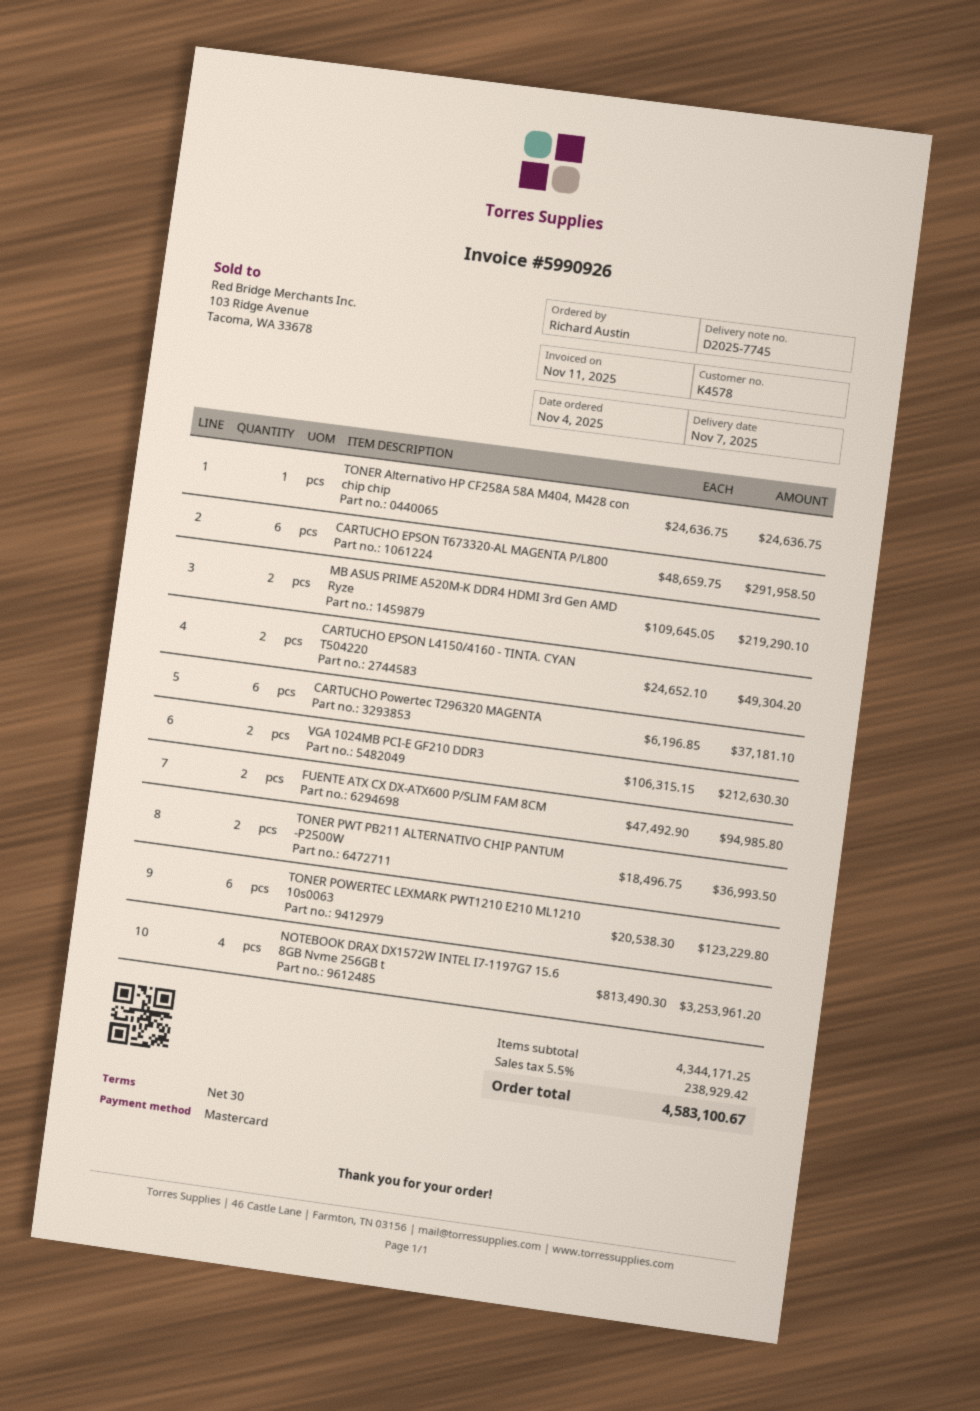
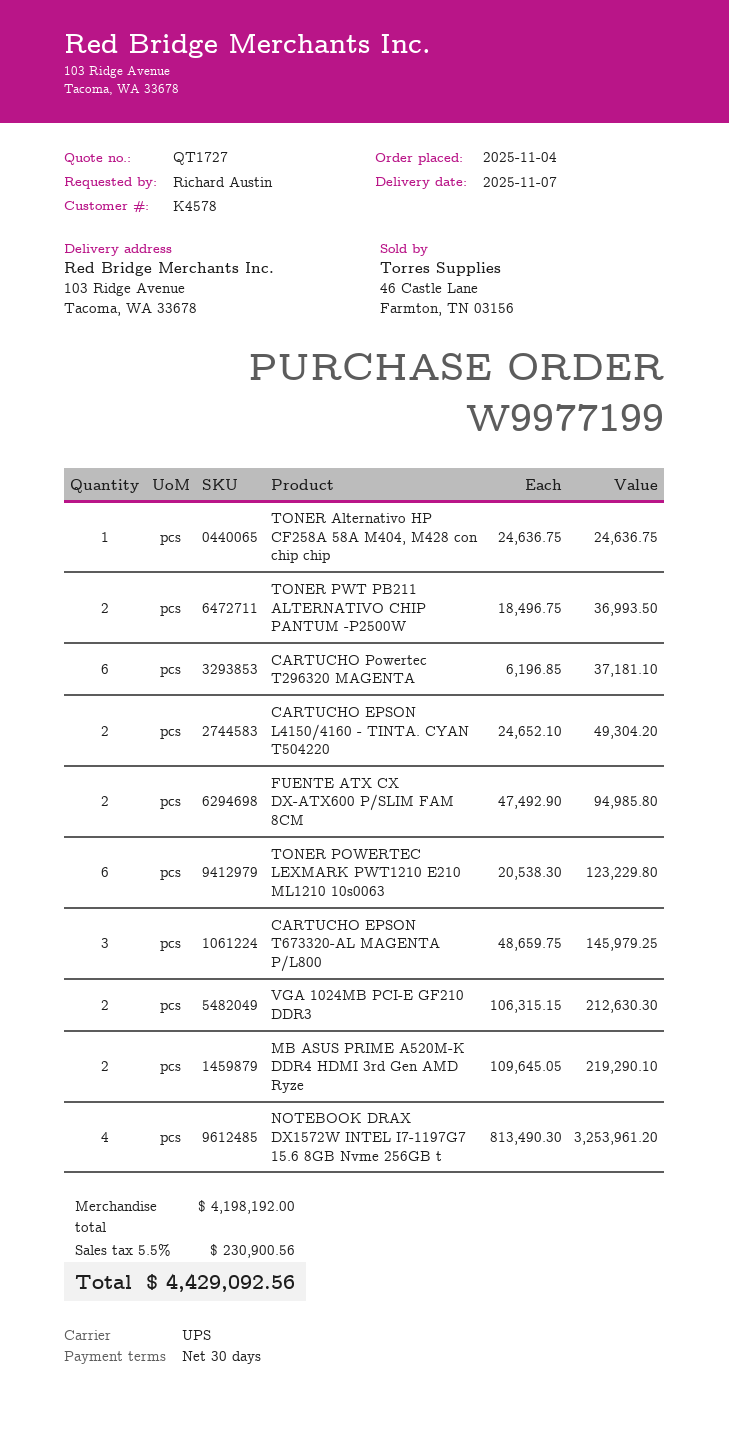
CARTUCHO EPSON T673320-AL MAGENTA P/L800: 6 x 48659.75 = 291958.50 -> 3 x 48659.75 = 145979.25
subtotal: 4344171.25 -> 4198192.00
tax: 5.5% = 238929.42 -> 5.5% = 230900.56
total: 4583100.67 -> 4429092.56

